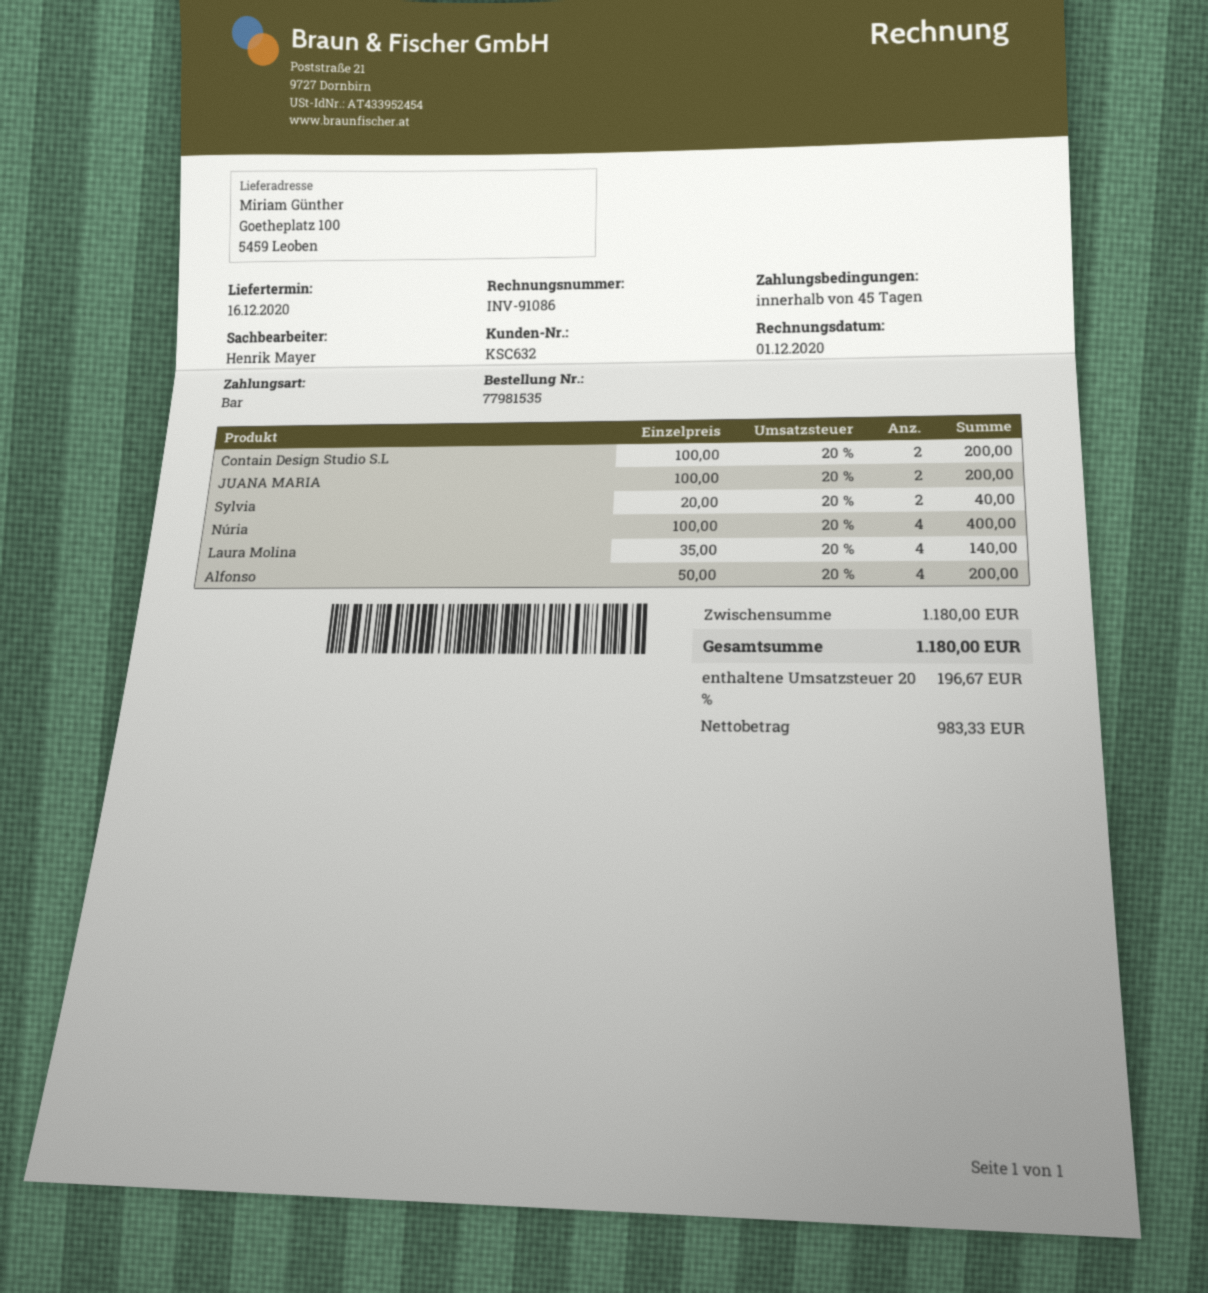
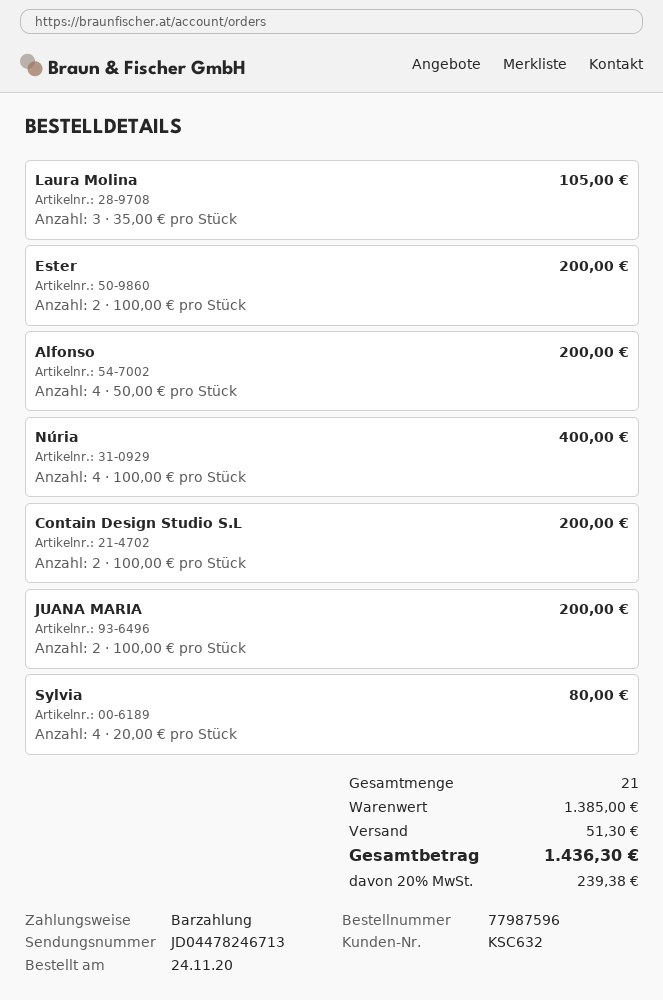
order number: 77981535 -> 77987596
Sylvia: 2 x 20.00 = 40.00 -> 4 x 20.00 = 80.00
Laura Molina: 4 x 35.00 = 140.00 -> 3 x 35.00 = 105.00
Ester: none -> 2 x 100.00 = 200.00
subtotal: 1180.00 -> 1385.00
shipping: none -> 51.30
tax: 20% = 196.67 -> 20% = 239.38
total: 1180.00 -> 1436.30

